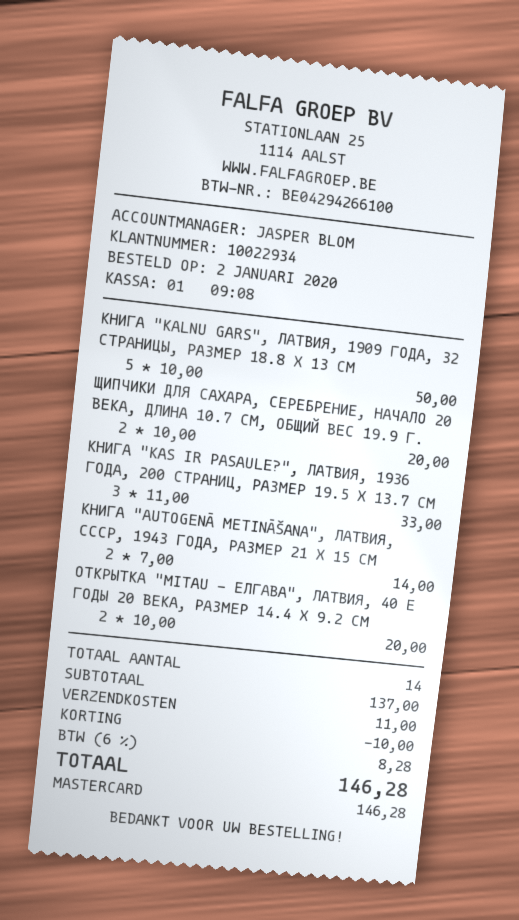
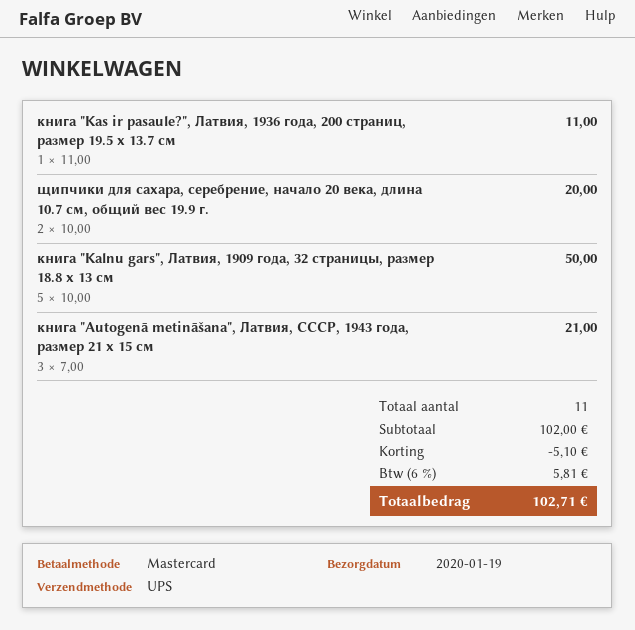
КНИГА "KAS IR PASAULE?", ЛАТВИЯ, 1936 ГОДА, 200 СТРАНИЦ, РАЗМЕР 19.5 X 13.7 СМ: 3 x 11.00 = 33.00 -> 1 x 11.00 = 11.00
КНИГА "AUTOGENĀ METINĀŠANA", ЛАТВИЯ, СССР, 1943 ГОДА, РАЗМЕР 21 X 15 СМ: 2 x 7.00 = 14.00 -> 3 x 7.00 = 21.00
ОТКРЫТКА "MITAU - ЕЛГАВА", ЛАТВИЯ, 40 Е ГОДЫ 20 ВЕКА, РАЗМЕР 14.4 X 9.2 СМ: 2 x 10.00 = 20.00 -> none
total quantity: 14 -> 11
subtotal: 137.00 -> 102.00
discount: 10.00 -> 5.10
shipping: 11.00 -> none
tax: 6% = 8.28 -> 6% = 5.81
total: 146.28 -> 102.71

